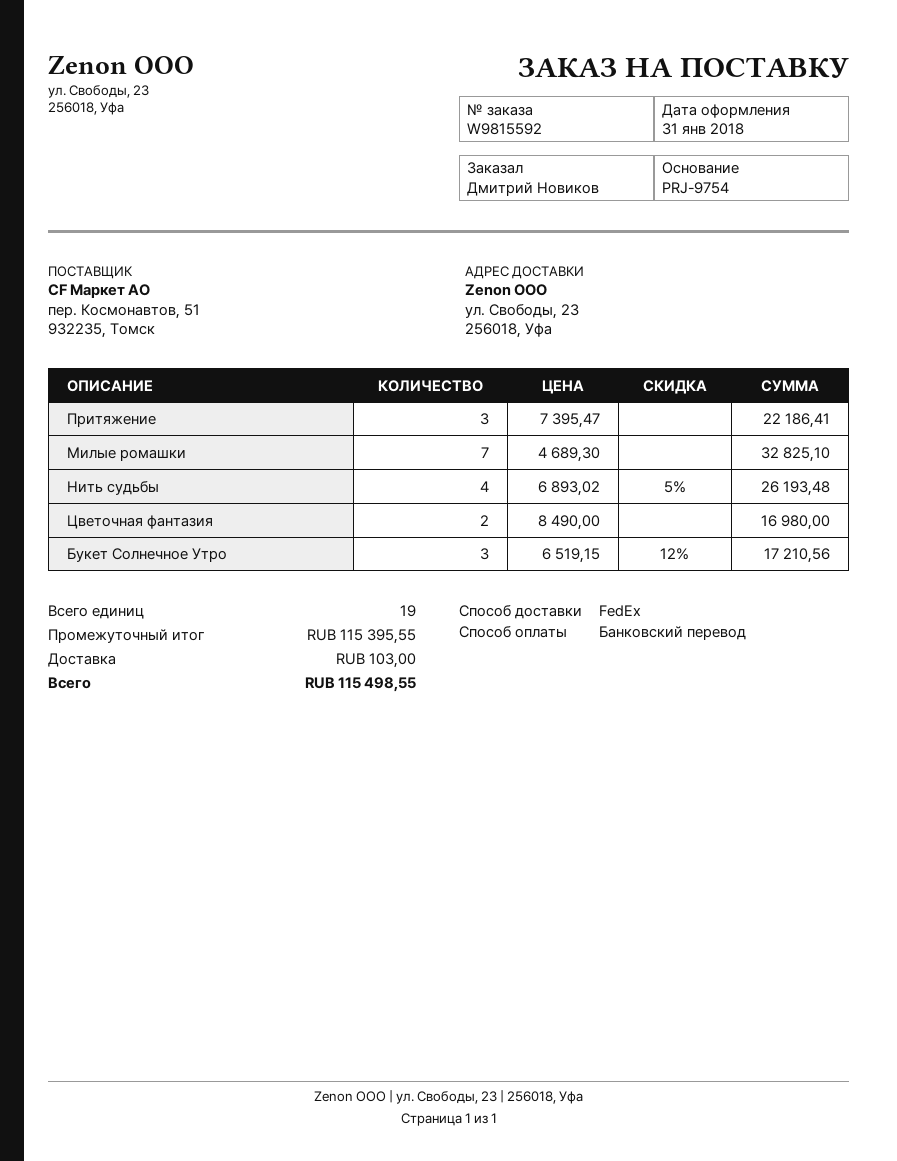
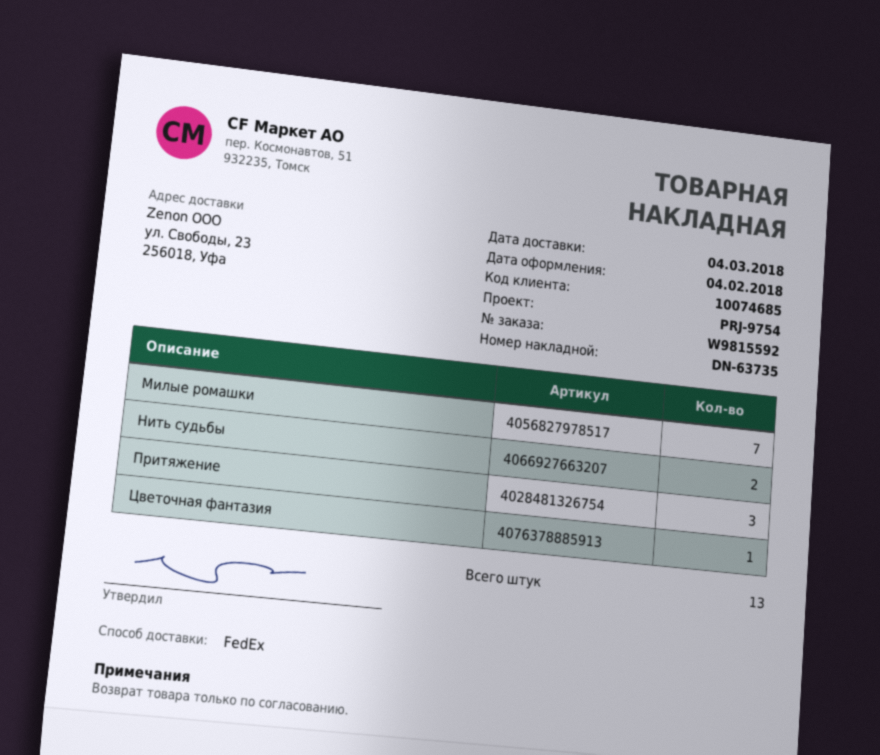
order date: 2018-01-31 -> 2018-02-04
Нить судьбы: 4 -> 2
Цветочная фантазия: 2 -> 1
Букет Солнечное Утро: 3 -> none
total quantity: 19 -> 13

